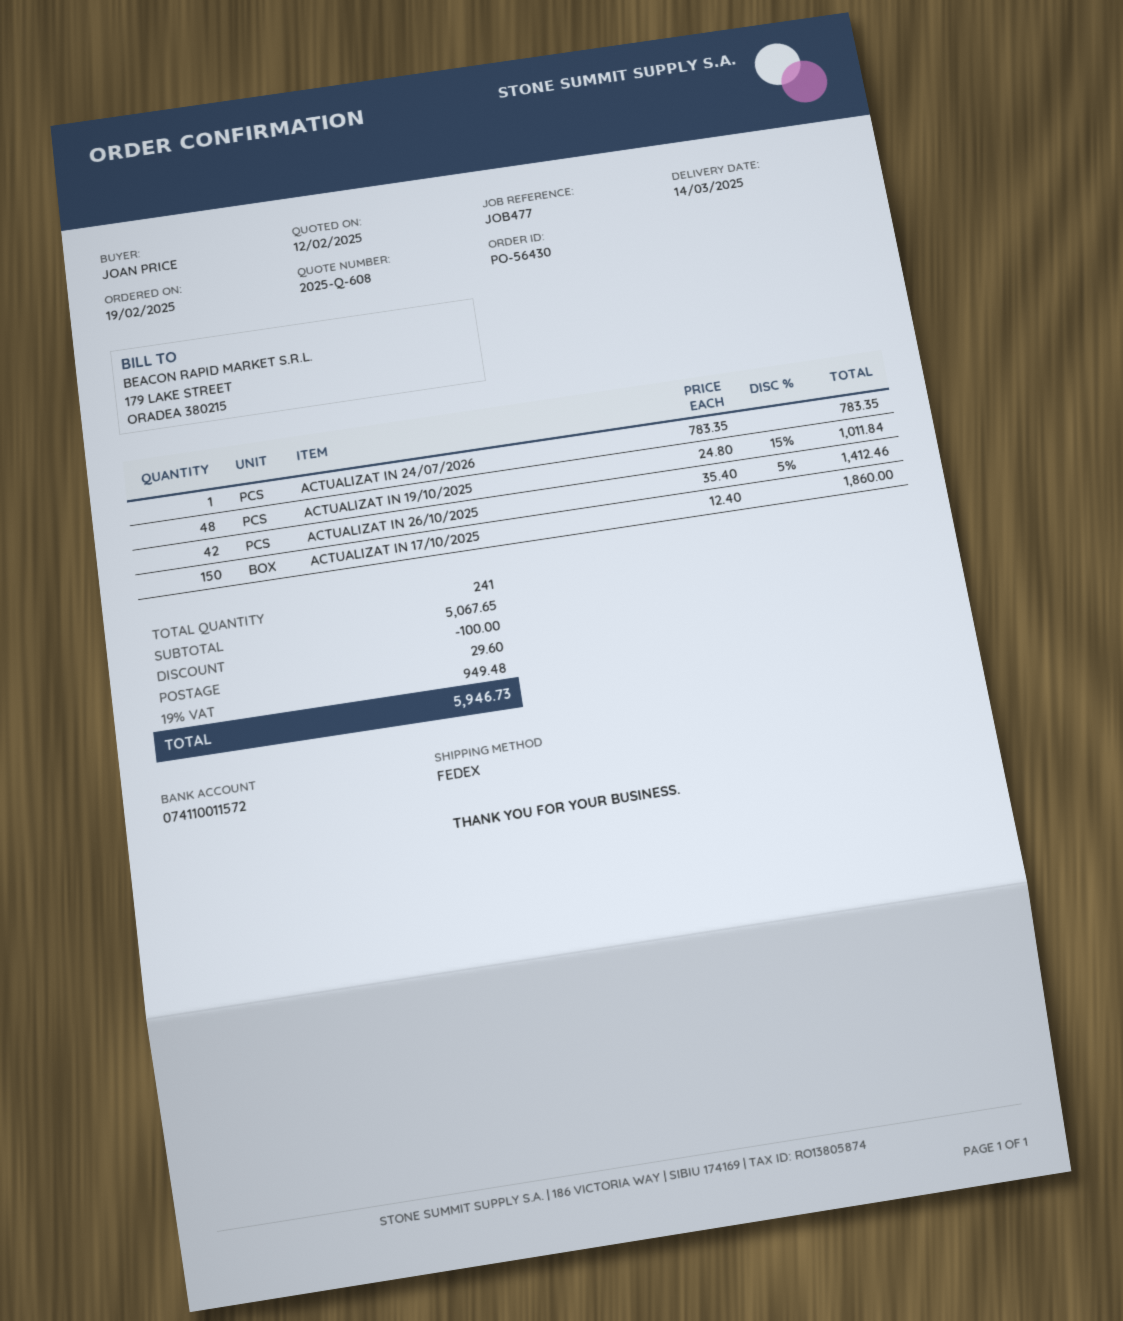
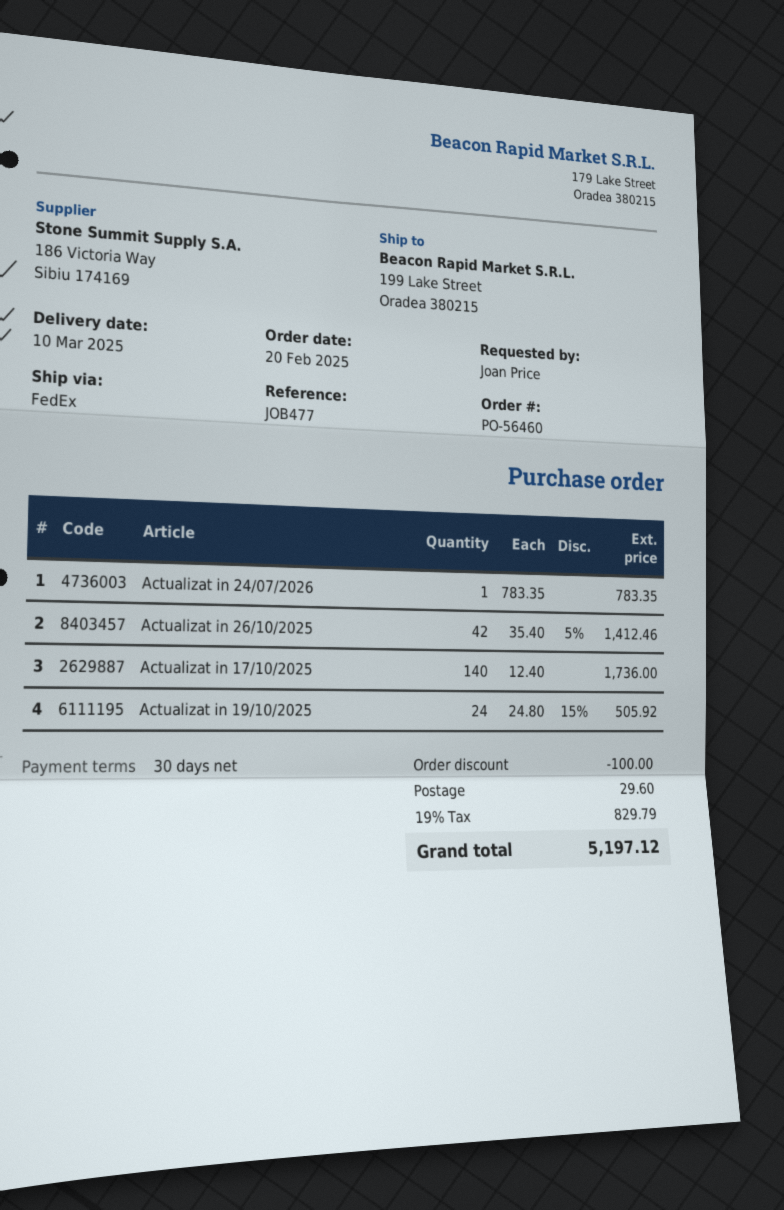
order number: PO-56430 -> PO-56460
order date: 2025-02-19 -> 2025-02-20
delivery date: 2025-03-14 -> 2025-03-10
ACTUALIZAT IN 19/10/2025: 48 x 24.80 - 15% = 1011.84 -> 24 x 24.80 - 15% = 505.92
ACTUALIZAT IN 17/10/2025: 150 x 12.40 = 1860.00 -> 140 x 12.40 = 1736.00
tax: 19% = 949.48 -> 19% = 829.79
total: 5946.73 -> 5197.12

